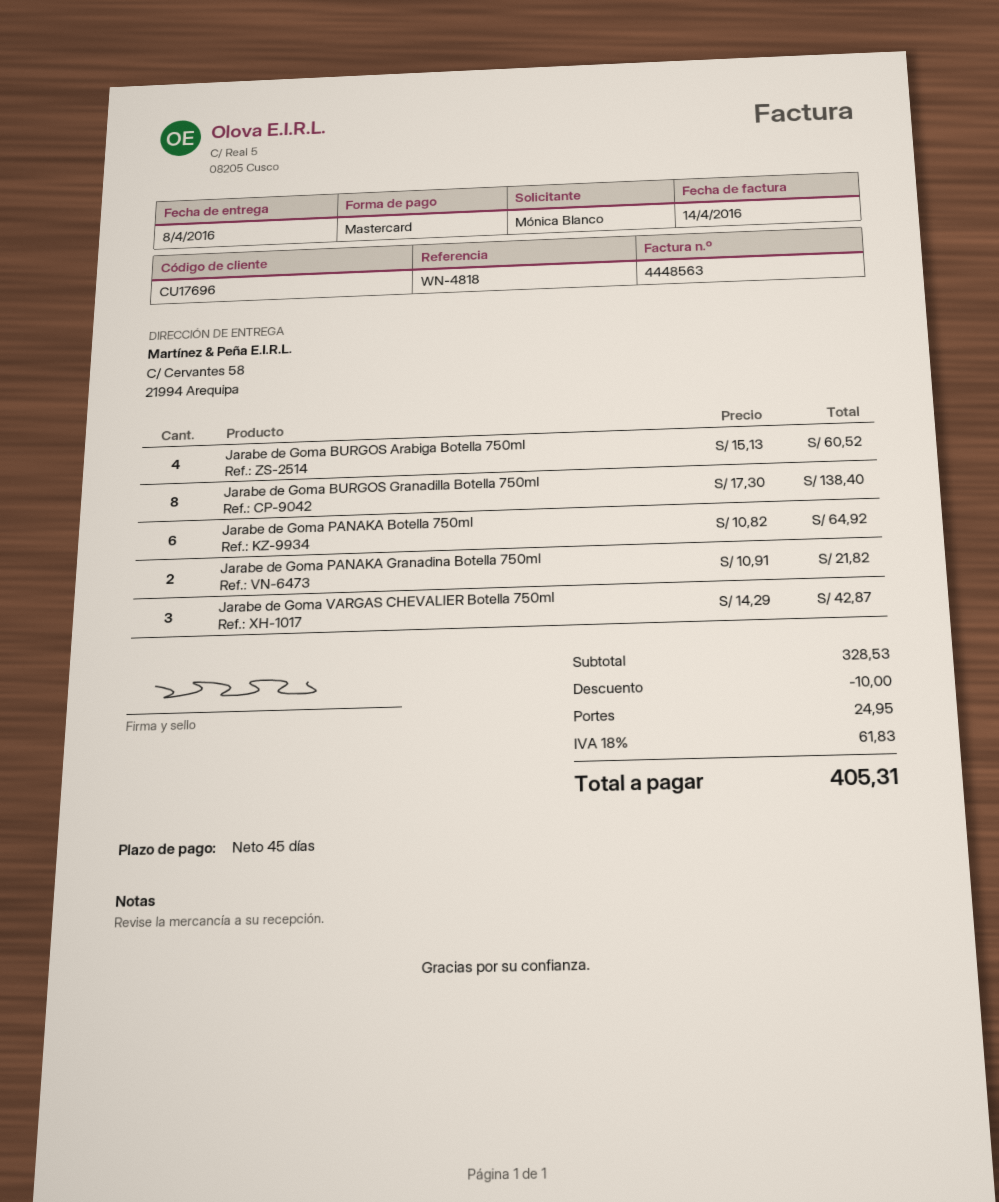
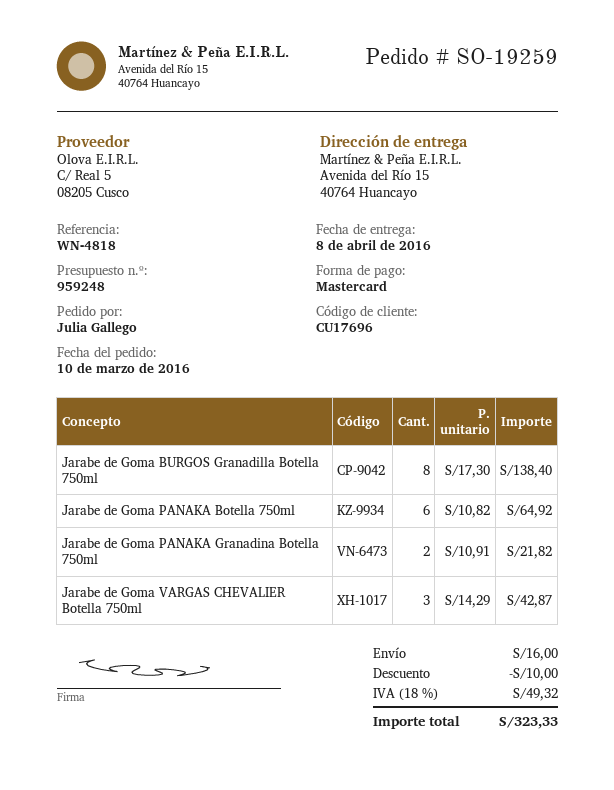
ordered by: Mónica Blanco -> Julia Gallego
ship to: C/ Cervantes 58, 21994 Arequipa -> Avenida del Río 15, 40764 Huancayo
Jarabe de Goma BURGOS Arabiga Botella 750ml: 4 x 15.13 = 60.52 -> none
shipping: 24.95 -> 16.00
tax: 18% = 61.83 -> 18% = 49.32
total: 405.31 -> 323.33

